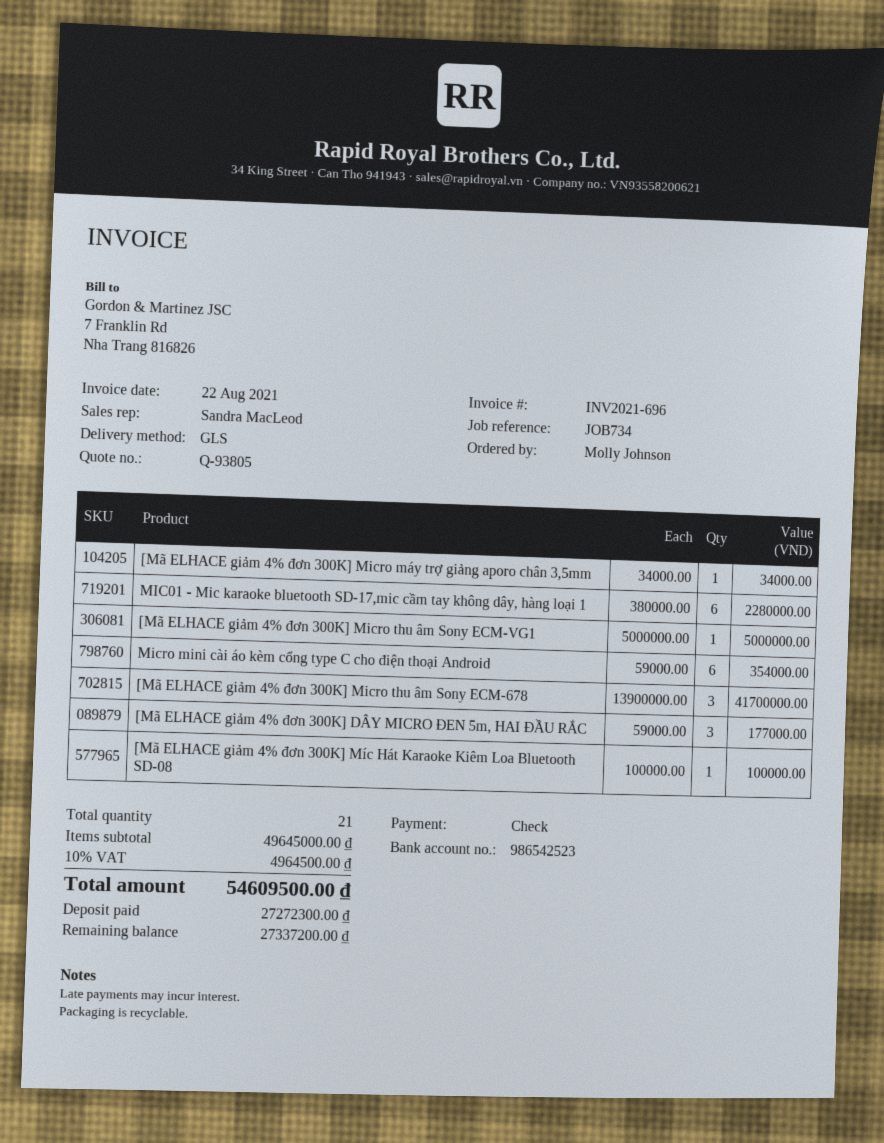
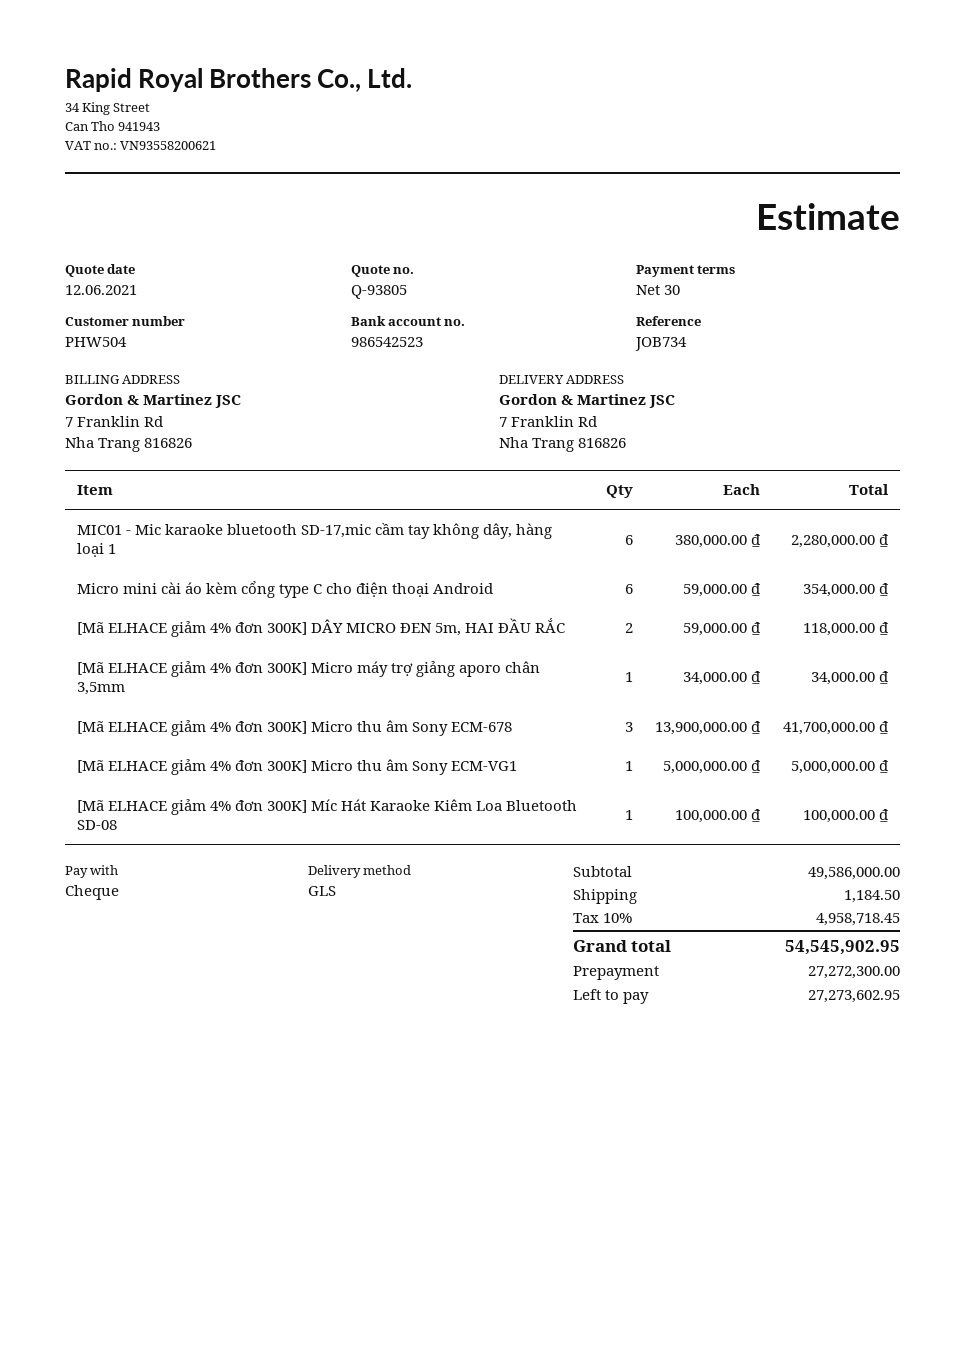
[Mã ELHACE giảm 4% đơn 300K] DÂY MICRO ĐEN 5m, HAI ĐẦU RẮC: 3 x 59000.00 = 177000.00 -> 2 x 59000.00 = 118000.00
subtotal: 49645000.00 -> 49586000.00
shipping: none -> 1184.50
tax: 10% = 4964500.00 -> 10% = 4958718.45
total: 54609500.00 -> 54545902.95
balance: 27337200.00 -> 27273602.95

